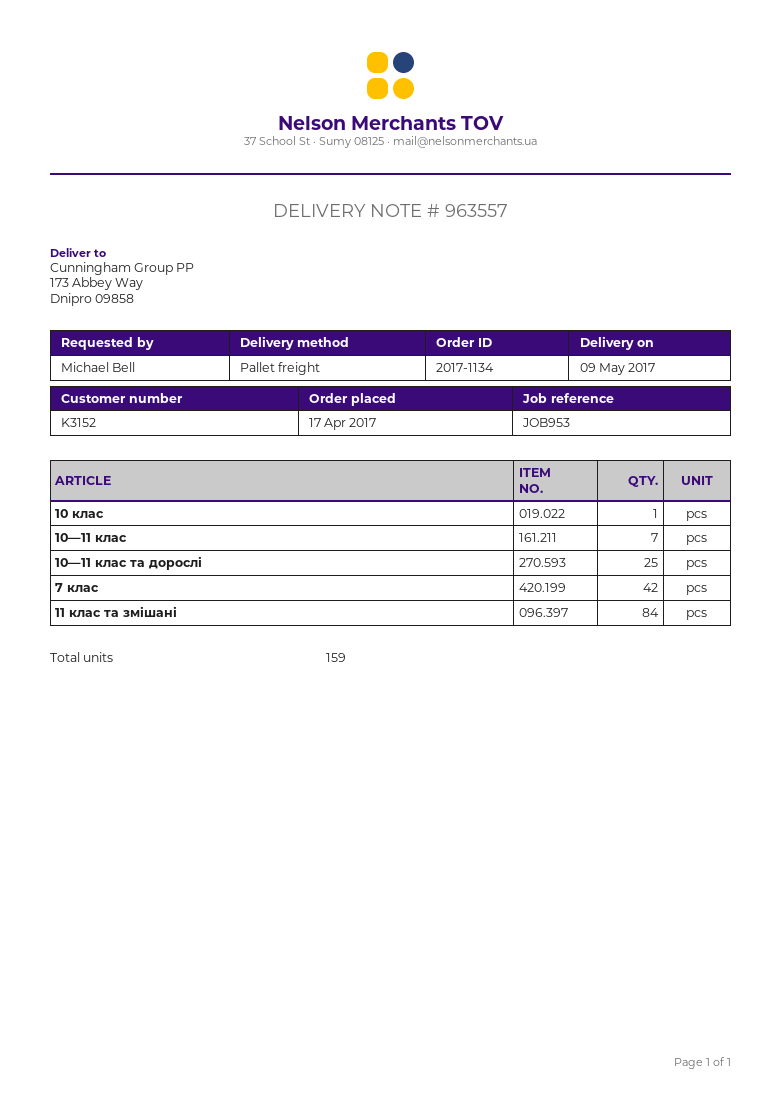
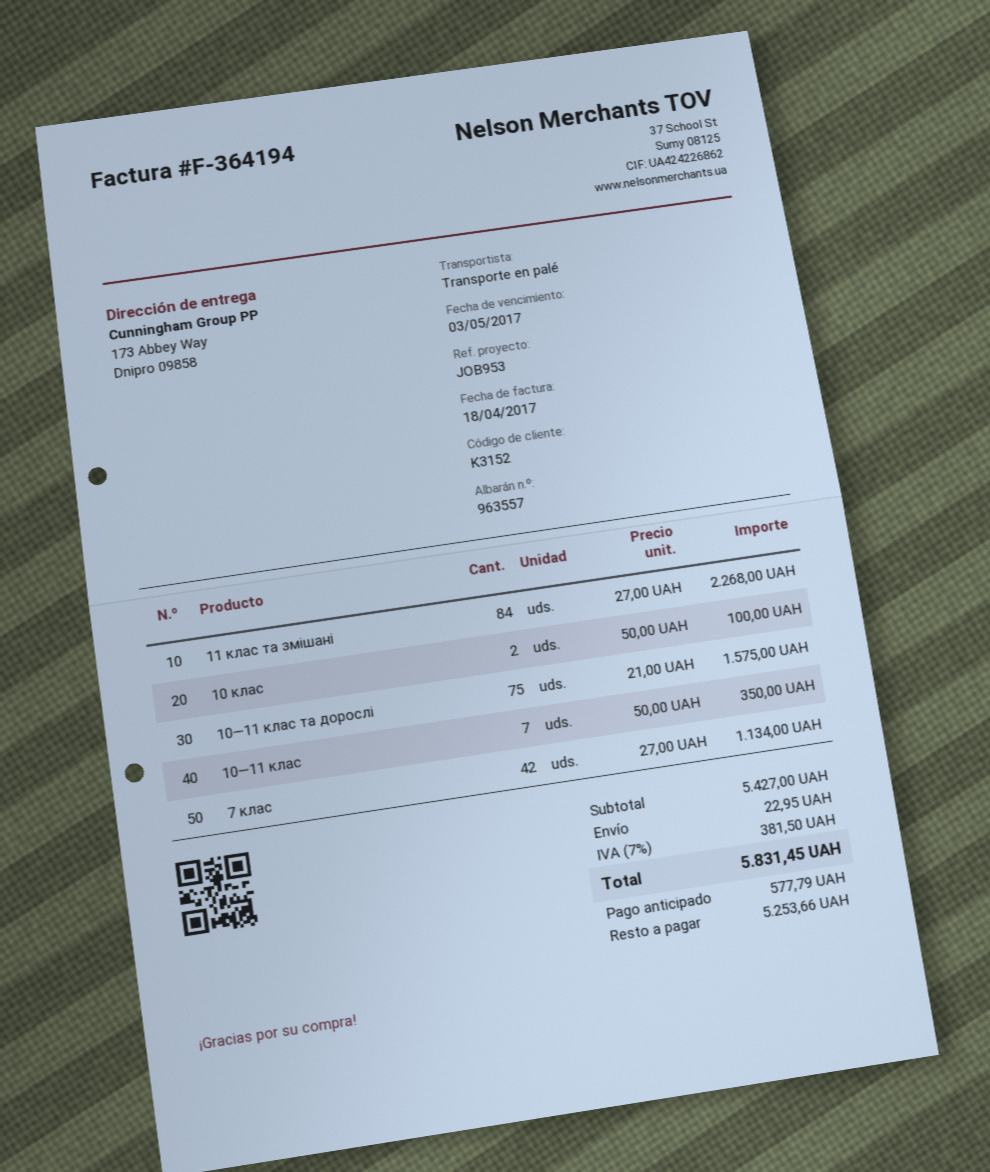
10 клас: 1 -> 2
10—11 клас та дорослі: 25 -> 75

